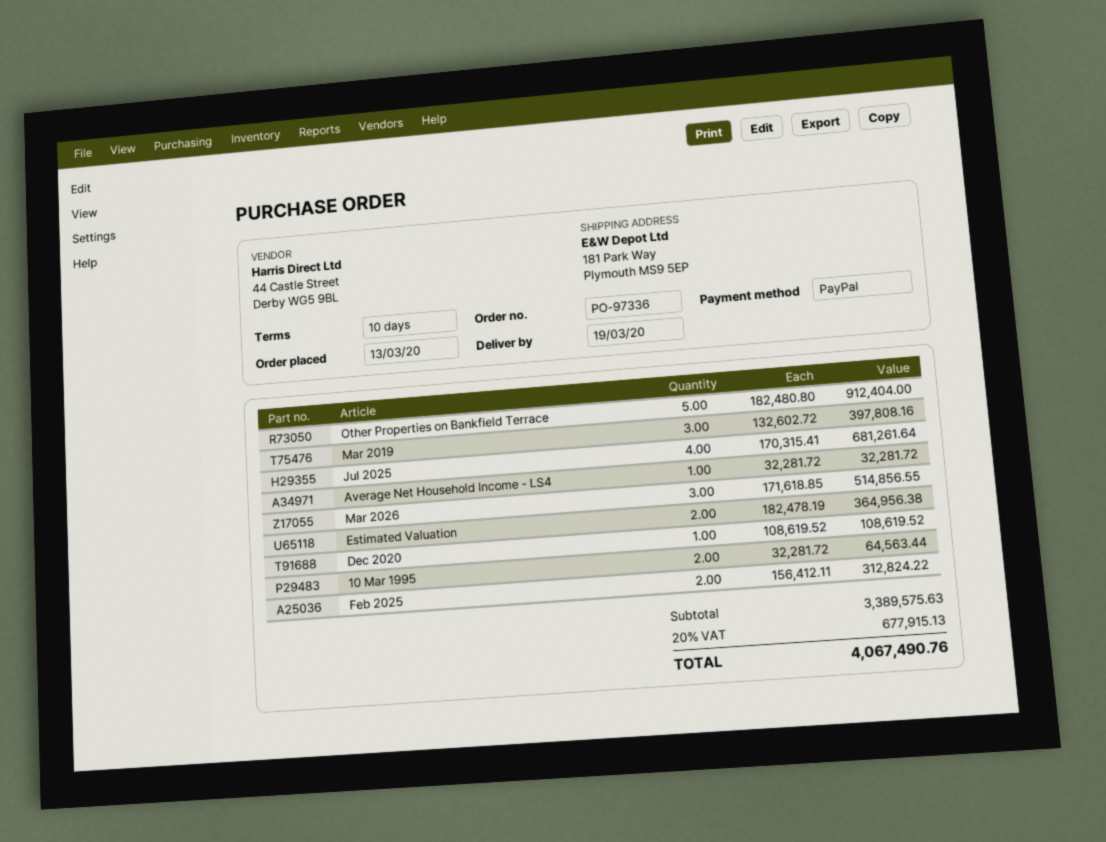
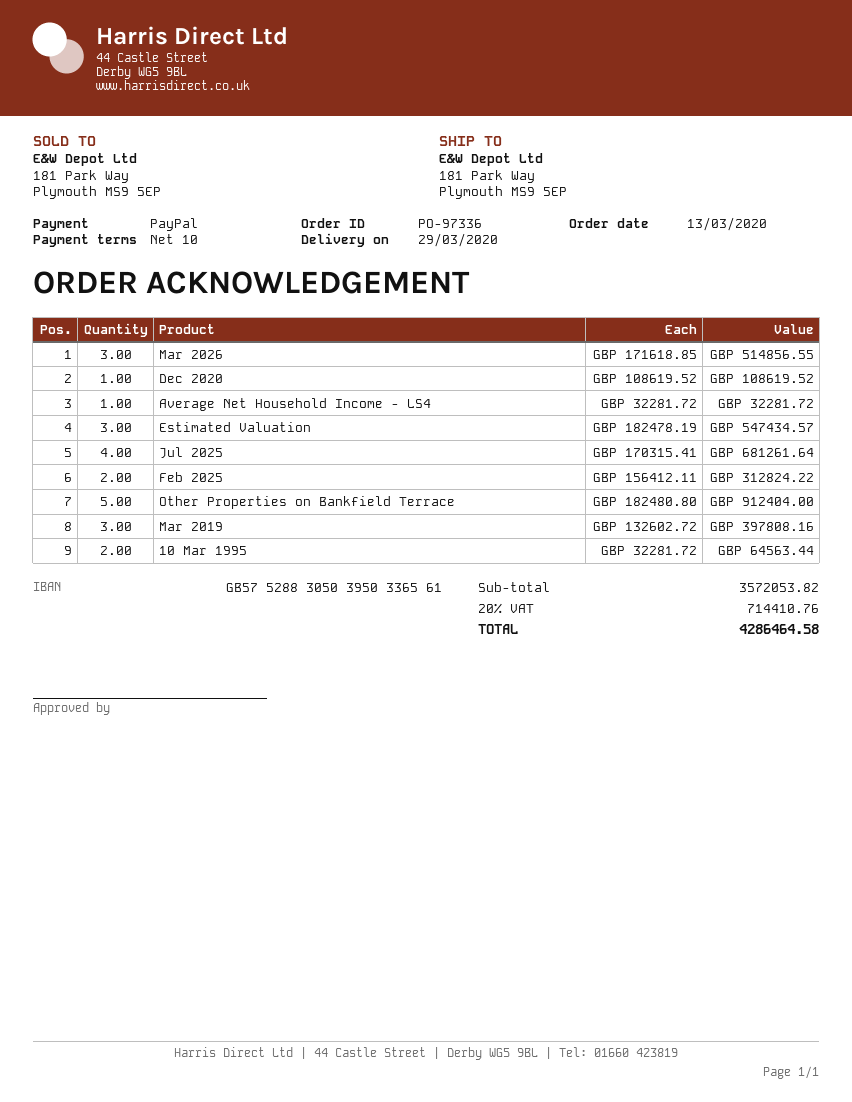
delivery date: 2020-03-19 -> 2020-03-29
Estimated Valuation: 2 x 182478.19 = 364956.38 -> 3 x 182478.19 = 547434.57
subtotal: 3389575.63 -> 3572053.82
tax: 20% = 677915.13 -> 20% = 714410.76
total: 4067490.76 -> 4286464.58

